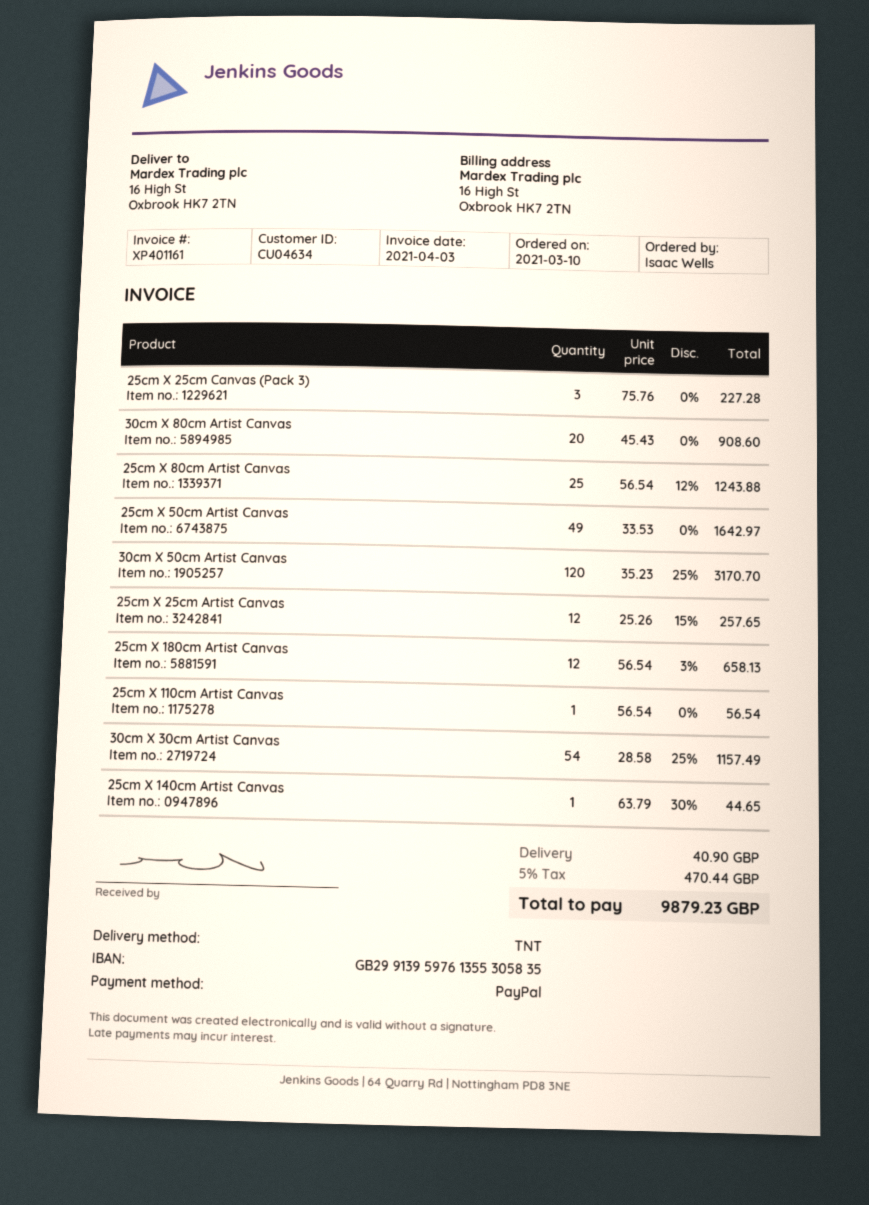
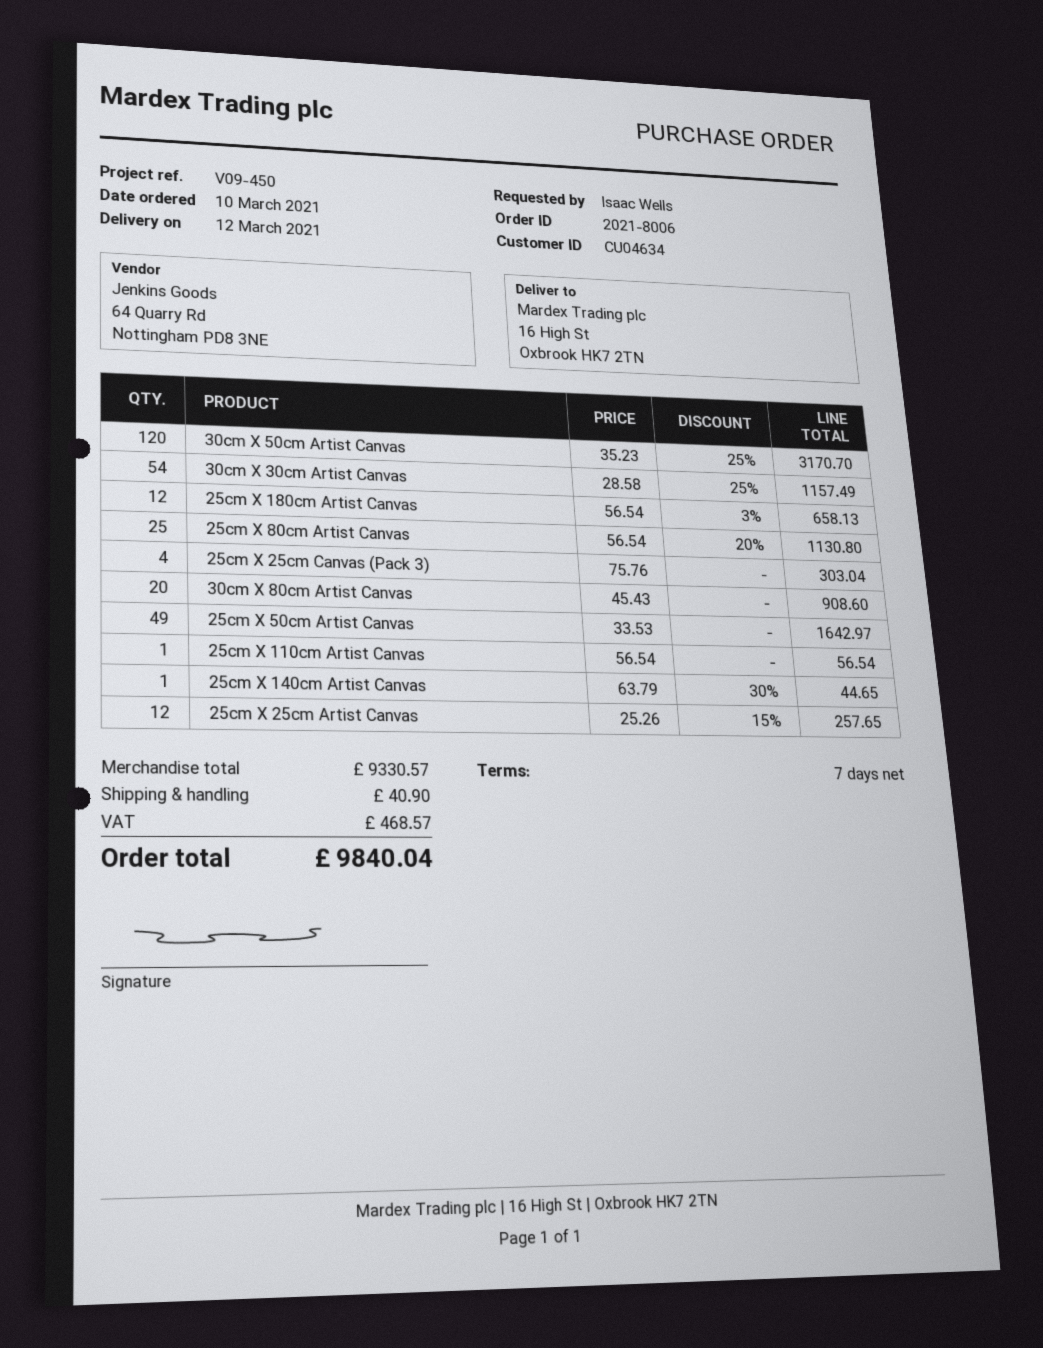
25cm X 25cm Canvas (Pack 3): 3 x 75.76 = 227.28 -> 4 x 75.76 = 303.04
25cm X 80cm Artist Canvas: 25 x 56.54 - 12% = 1243.88 -> 25 x 56.54 - 20% = 1130.80
tax: 470.44 -> 468.57
total: 9879.23 -> 9840.04

